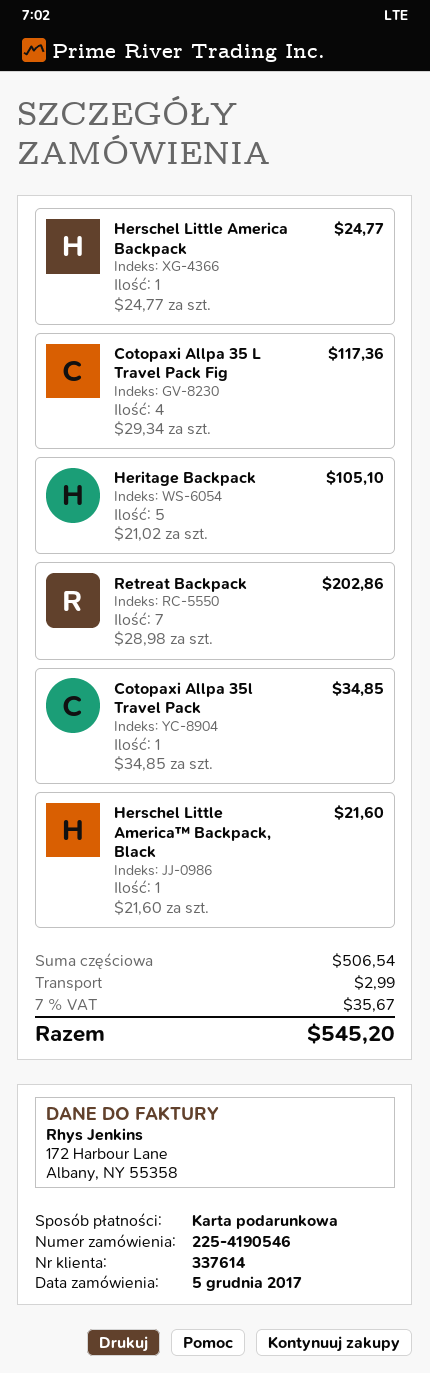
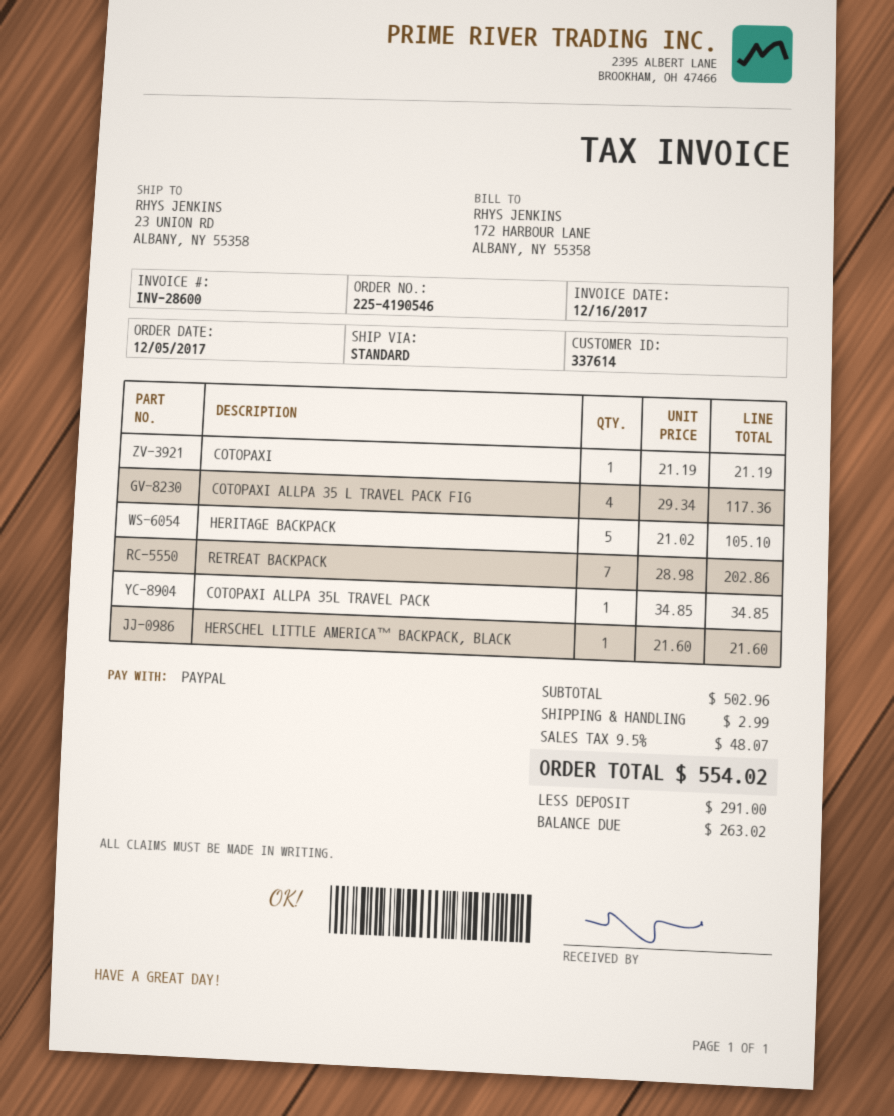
payment method: gift card -> PayPal
Herschel Little America Backpack: 1 x 24.77 = 24.77 -> none
COTOPAXI: none -> 1 x 21.19 = 21.19
subtotal: 506.54 -> 502.96
tax: 7% = 35.67 -> 9.5% = 48.07
total: 545.20 -> 554.02

